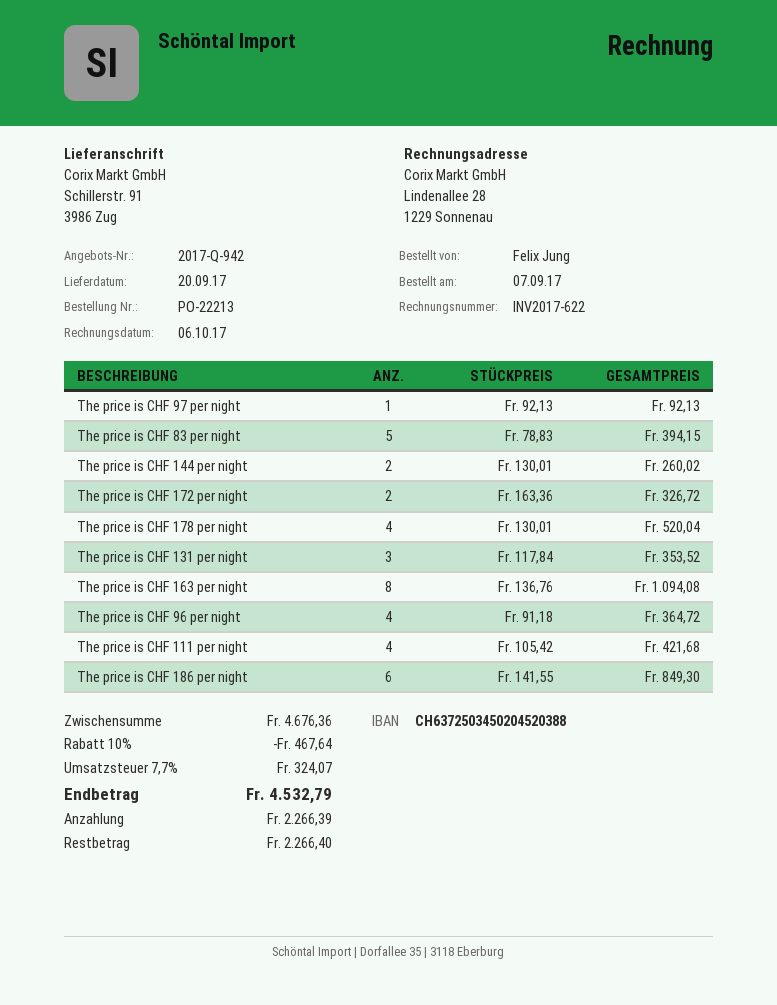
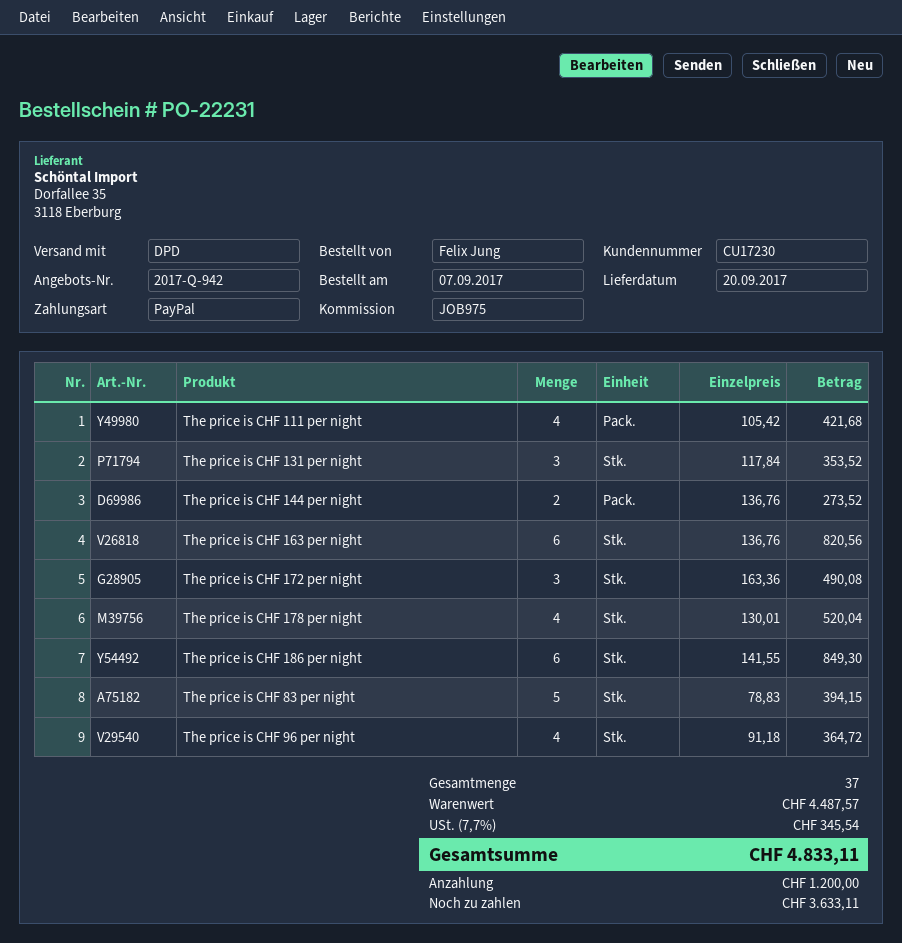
order number: PO-22213 -> PO-22231
The price is CHF 97 per night: 1 x 92.13 = 92.13 -> none
The price is CHF 144 per night: 2 x 130.01 = 260.02 -> 2 x 136.76 = 273.52
The price is CHF 172 per night: 2 x 163.36 = 326.72 -> 3 x 163.36 = 490.08
The price is CHF 163 per night: 8 x 136.76 = 1094.08 -> 6 x 136.76 = 820.56
subtotal: 4676.36 -> 4487.57
discount: 10% = 467.64 -> none
tax: 7.7% = 324.07 -> 7.7% = 345.54
total: 4532.79 -> 4833.11
deposit: 2266.39 -> 1200.00
balance: 2266.40 -> 3633.11

